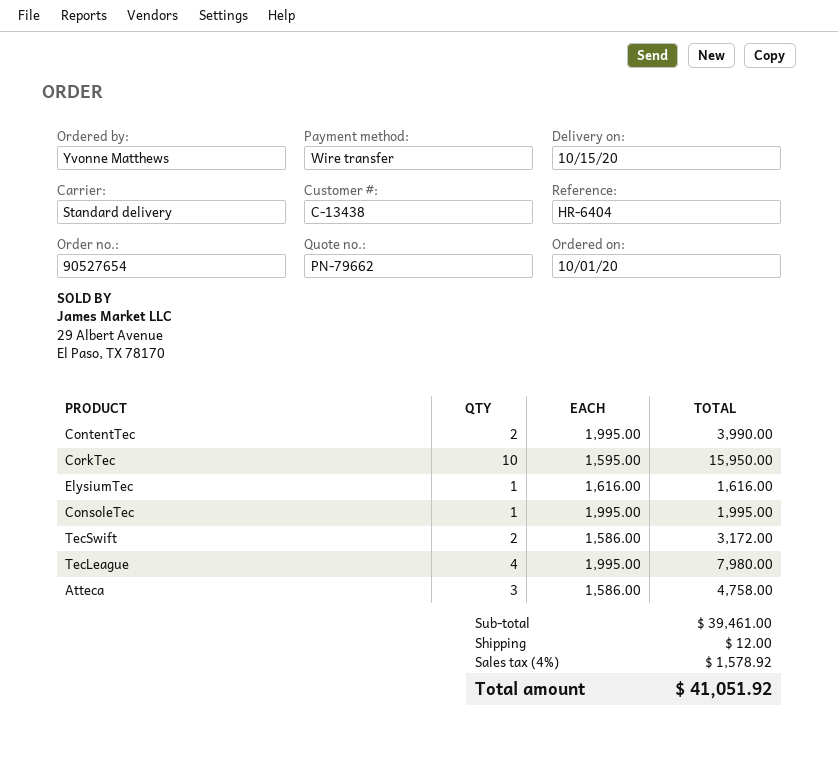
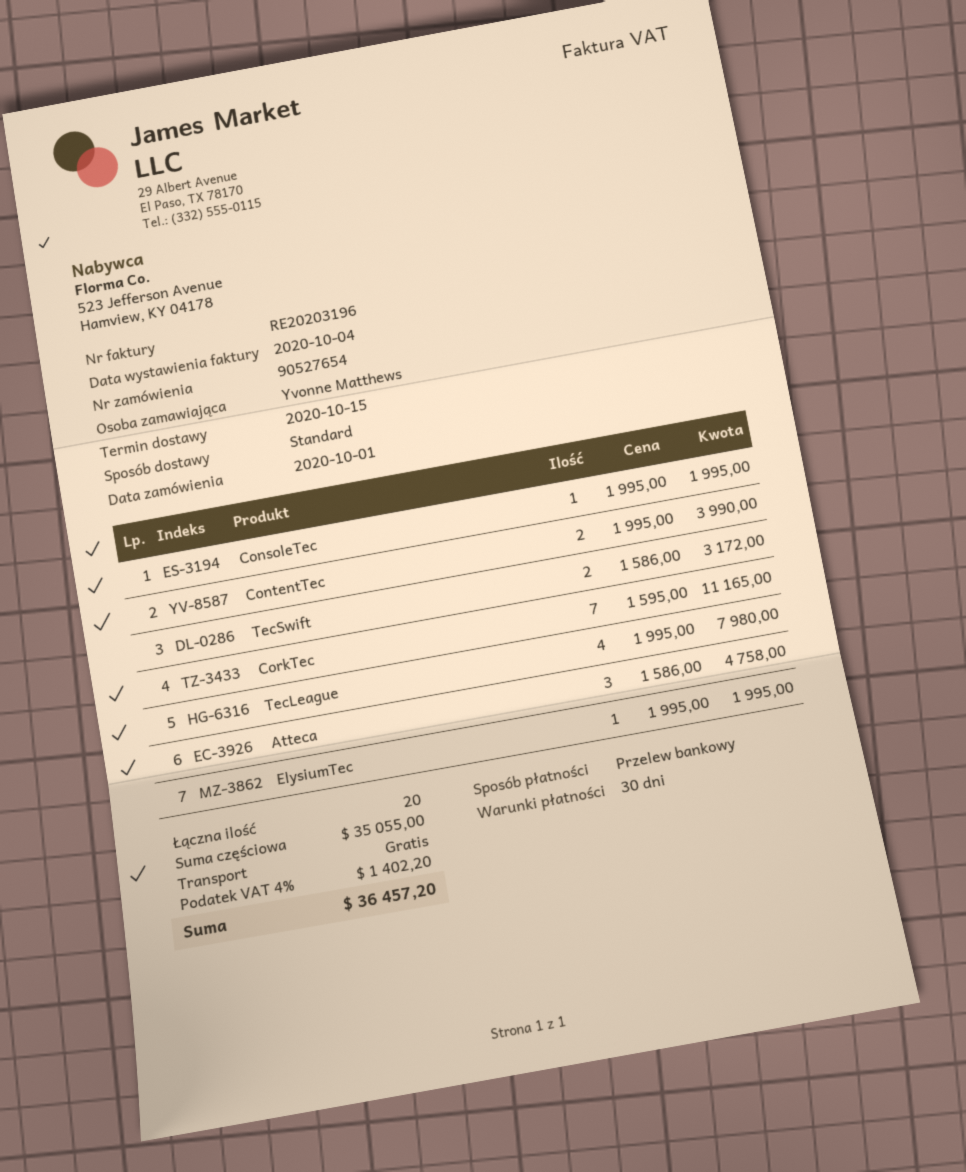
CorkTec: 10 x 1595.00 = 15950.00 -> 7 x 1595.00 = 11165.00
ElysiumTec: 1 x 1616.00 = 1616.00 -> 1 x 1995.00 = 1995.00
subtotal: 39461.00 -> 35055.00
shipping: 12.00 -> 0.00
tax: 4% = 1578.92 -> 4% = 1402.20
total: 41051.92 -> 36457.20

